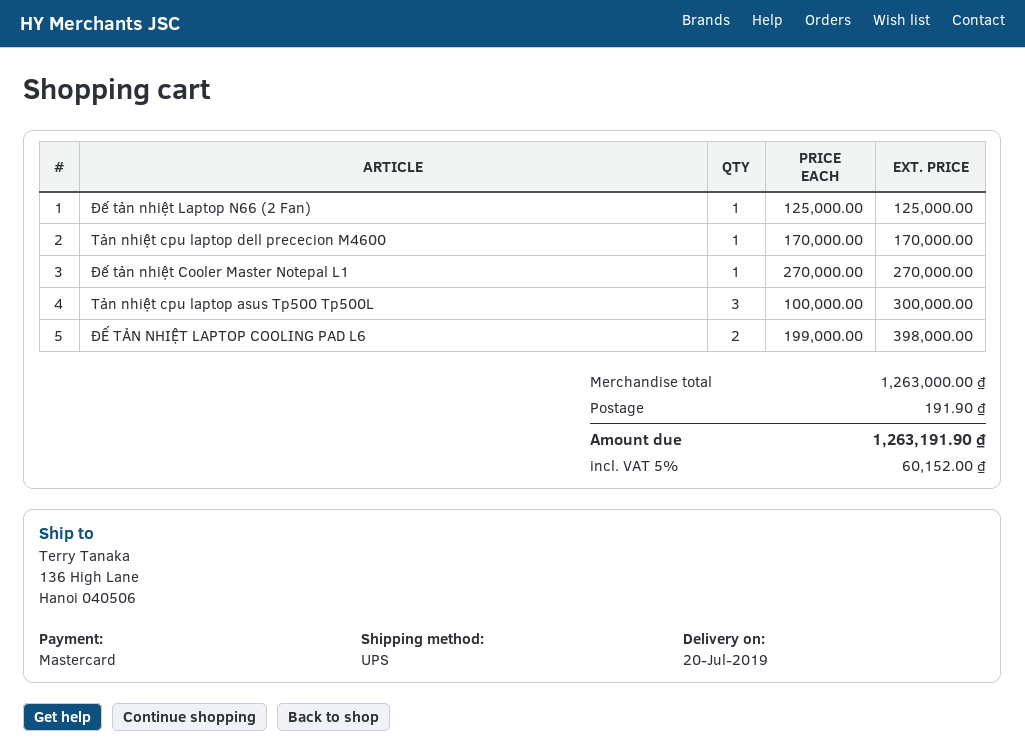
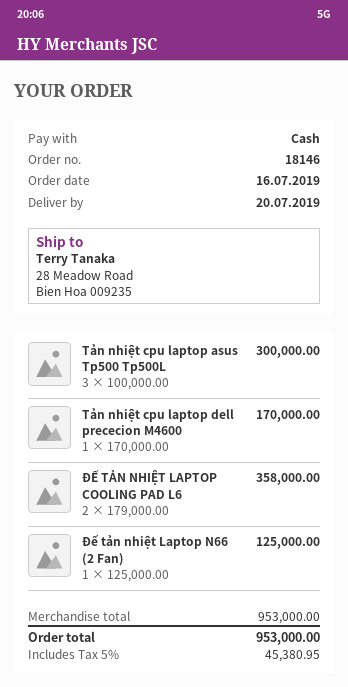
payment method: Mastercard -> cash
ship to: 136 High Lane, Hanoi 040506 -> 28 Meadow Road, Bien Hoa 009235
Đế tản nhiệt Cooler Master Notepal L1: 1 x 270000.00 = 270000.00 -> none
ĐẾ TẢN NHIỆT LAPTOP COOLING PAD L6: 2 x 199000.00 = 398000.00 -> 2 x 179000.00 = 358000.00
subtotal: 1263000.00 -> 953000.00
shipping: 191.90 -> none
tax: 5% = 60152.00 -> 5% = 45380.95
total: 1263191.90 -> 953000.00

